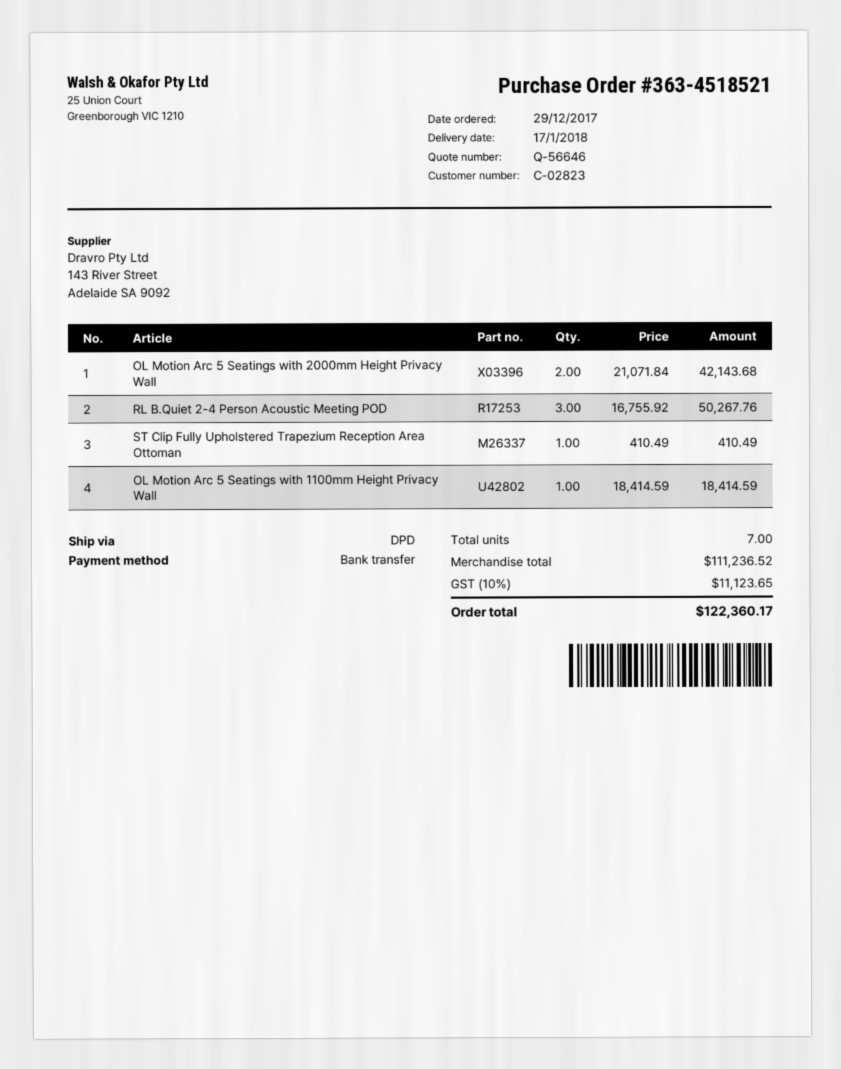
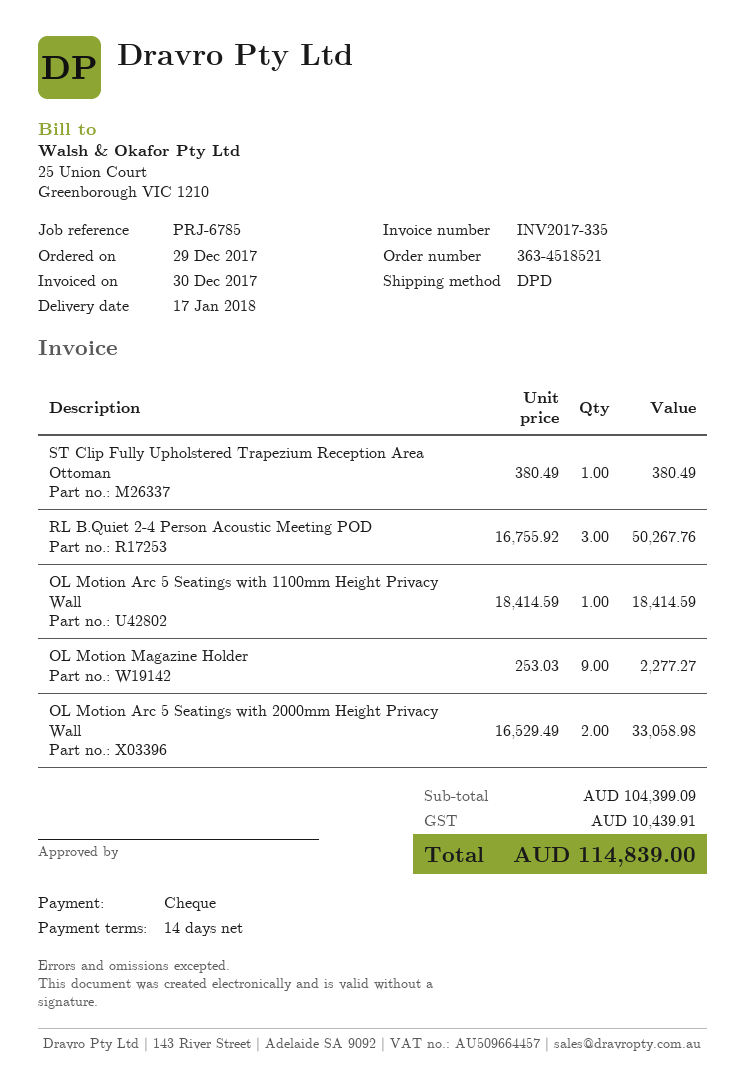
payment method: bank transfer -> cheque
OL Motion Arc 5 Seatings with 2000mm Height Privacy Wall: 2 x 21071.84 = 42143.68 -> 2 x 16529.49 = 33058.98
ST Clip Fully Upholstered Trapezium Reception Area Ottoman: 1 x 410.49 = 410.49 -> 1 x 380.49 = 380.49
OL Motion Magazine Holder: none -> 9 x 253.03 = 2277.27
subtotal: 111236.52 -> 104399.09
tax: 11123.65 -> 10439.91
total: 122360.17 -> 114839.00

